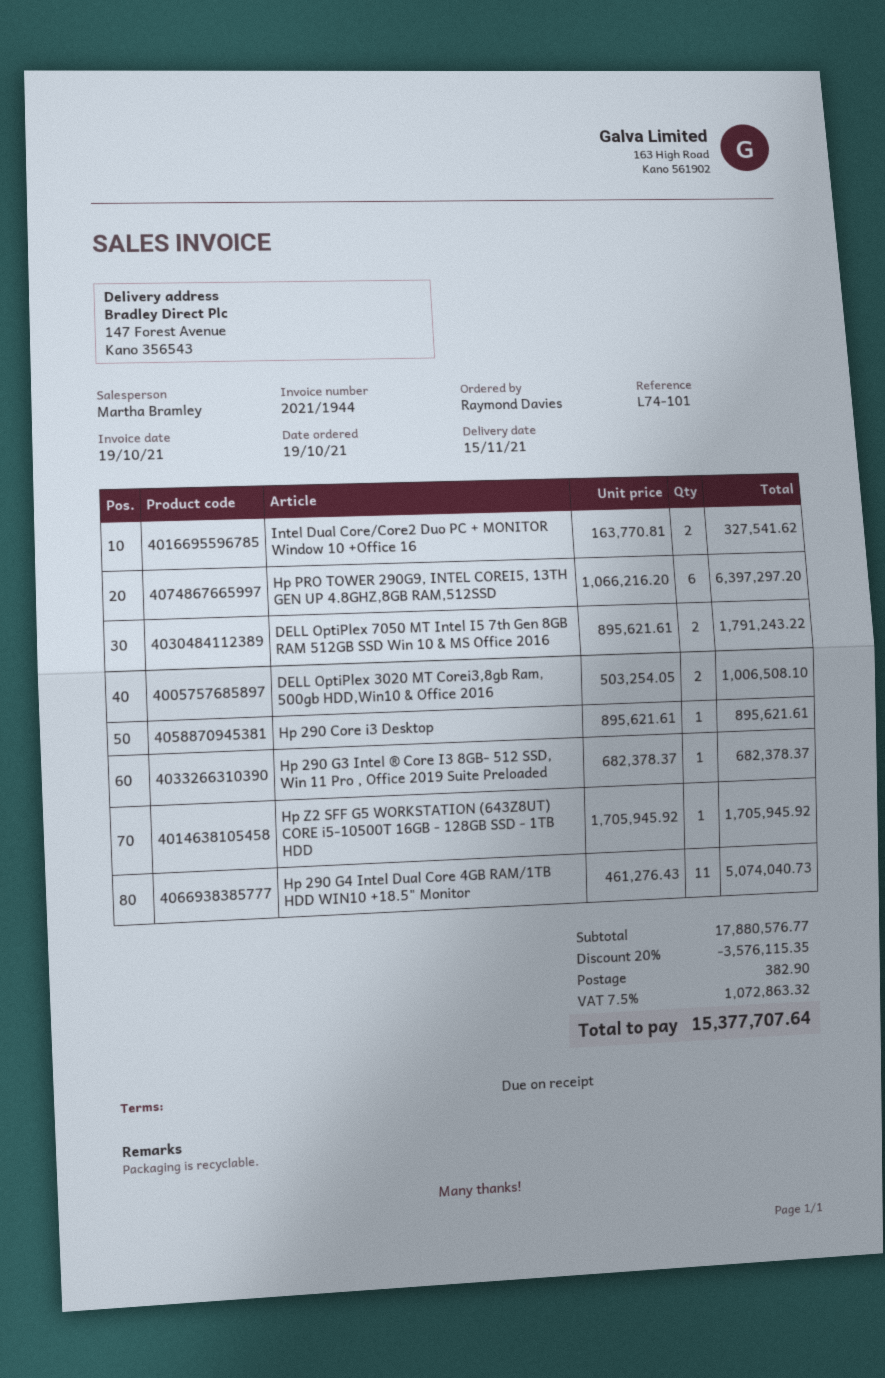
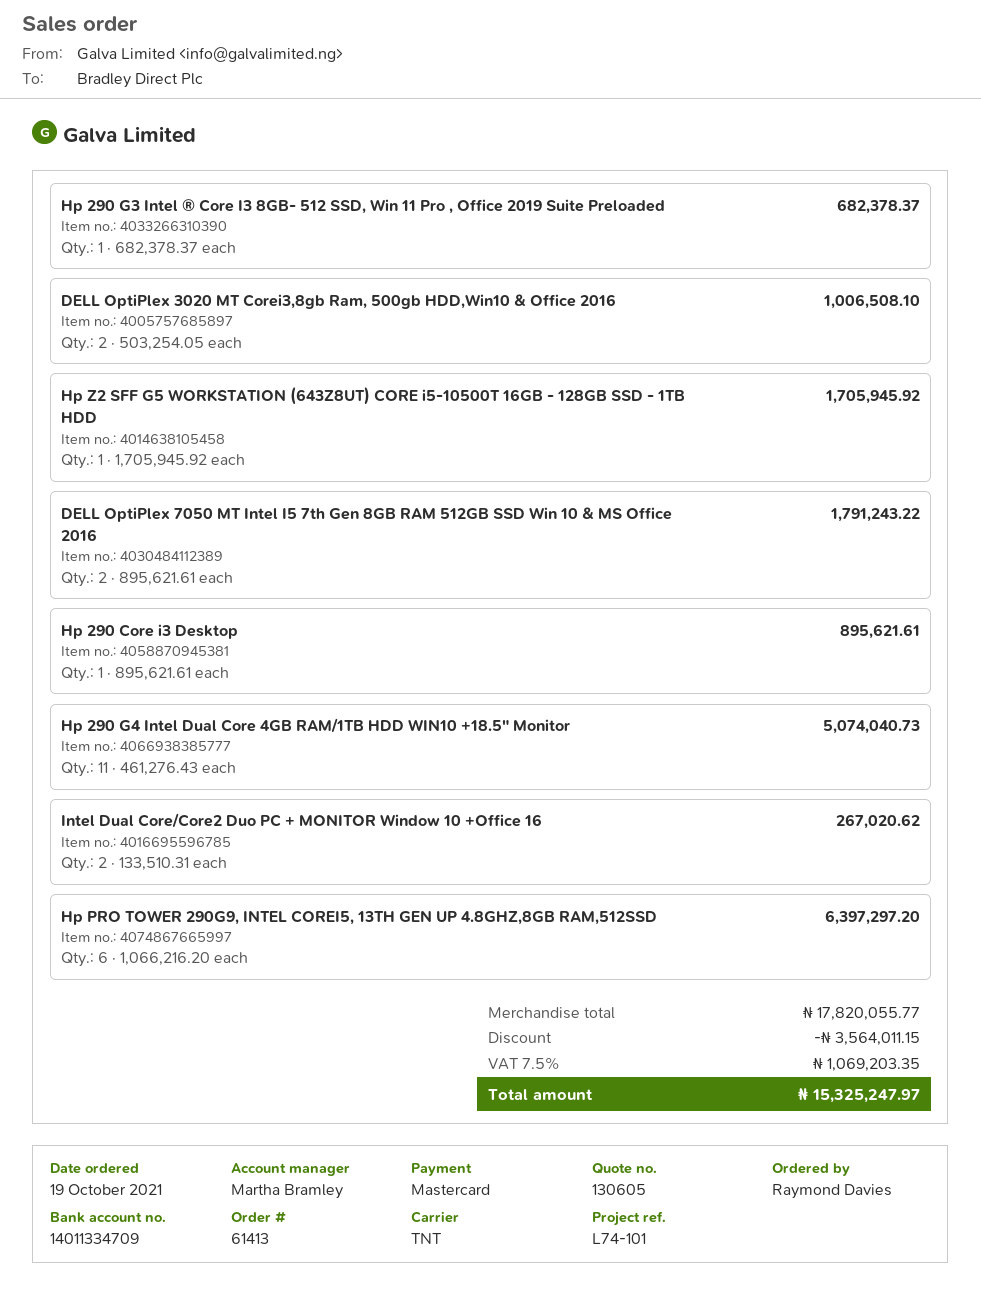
Intel Dual Core/Core2 Duo PC + MONITOR Window 10 +Office 16: 2 x 163770.81 = 327541.62 -> 2 x 133510.31 = 267020.62
subtotal: 17880576.77 -> 17820055.77
discount: 3576115.35 -> 3564011.15
shipping: 382.90 -> none
tax: 7.5% = 1072863.32 -> 7.5% = 1069203.35
total: 15377707.64 -> 15325247.97

